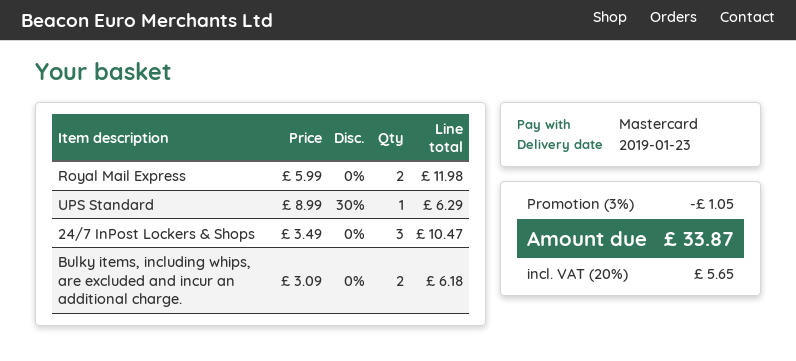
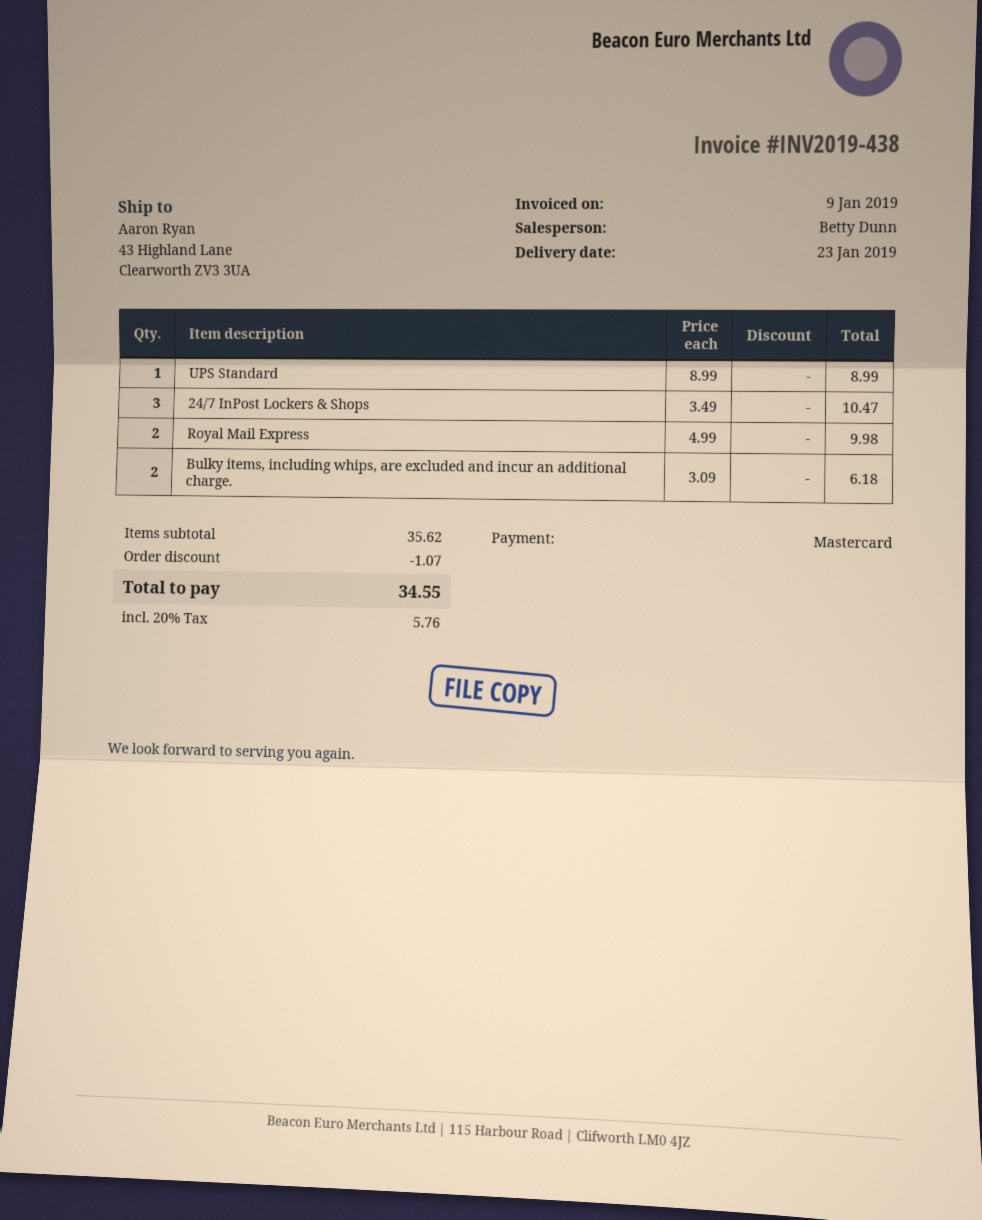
Royal Mail Express: 2 x 5.99 = 11.98 -> 2 x 4.99 = 9.98
UPS Standard: 1 x 8.99 - 30% = 6.29 -> 1 x 8.99 = 8.99
discount: 1.05 -> 1.07
tax: 20% = 5.65 -> 20% = 5.76
total: 33.87 -> 34.55

